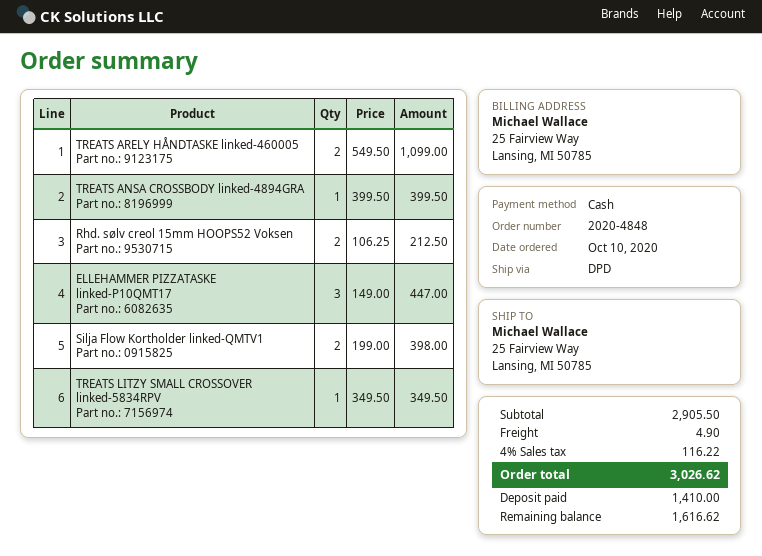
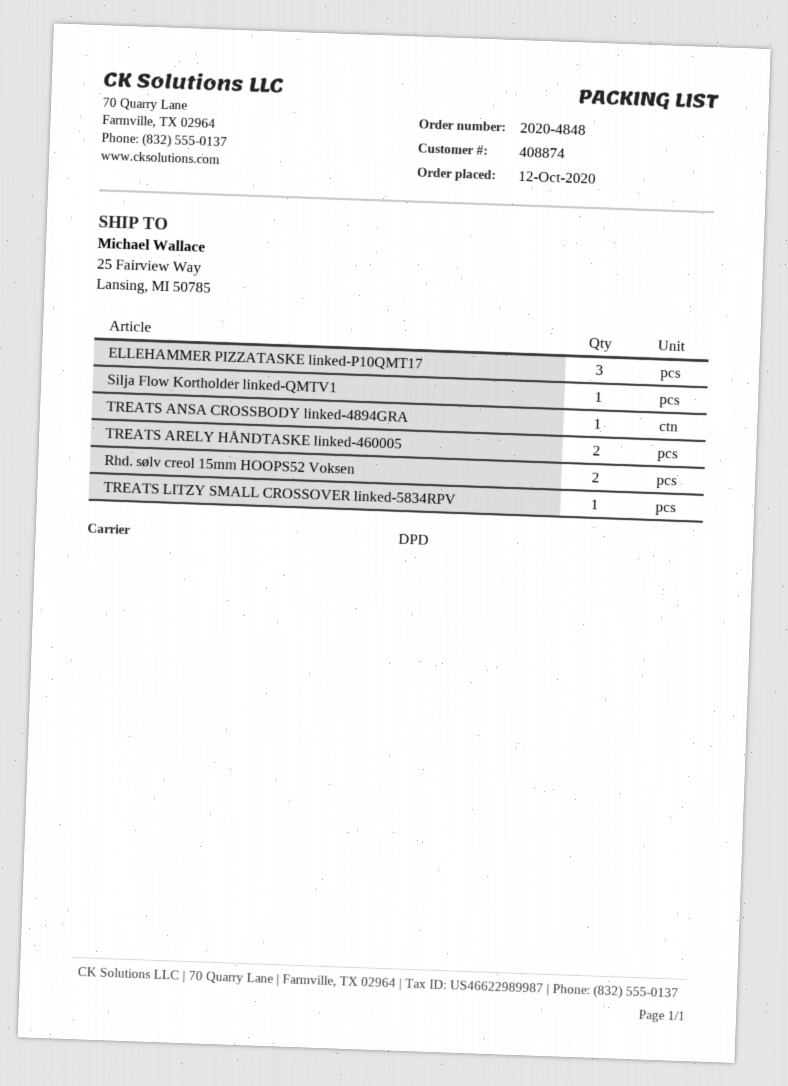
order date: 2020-10-10 -> 2020-10-12
Silja Flow Kortholder linked-QMTV1: 2 -> 1

